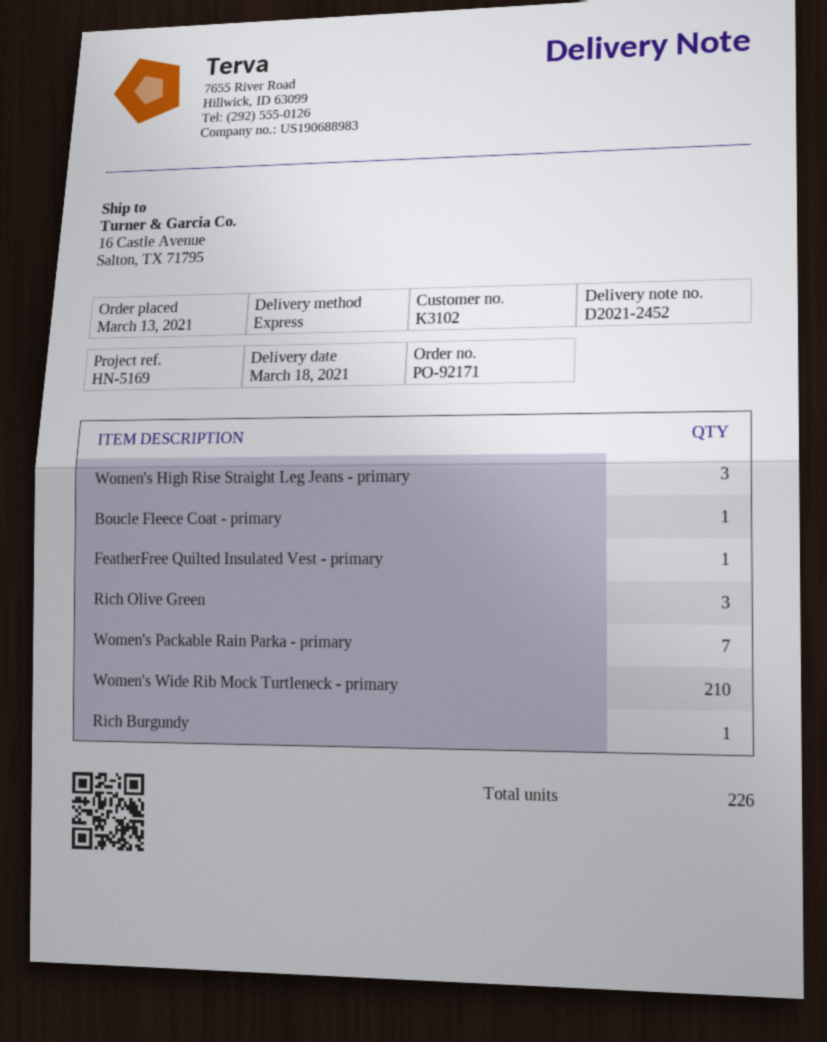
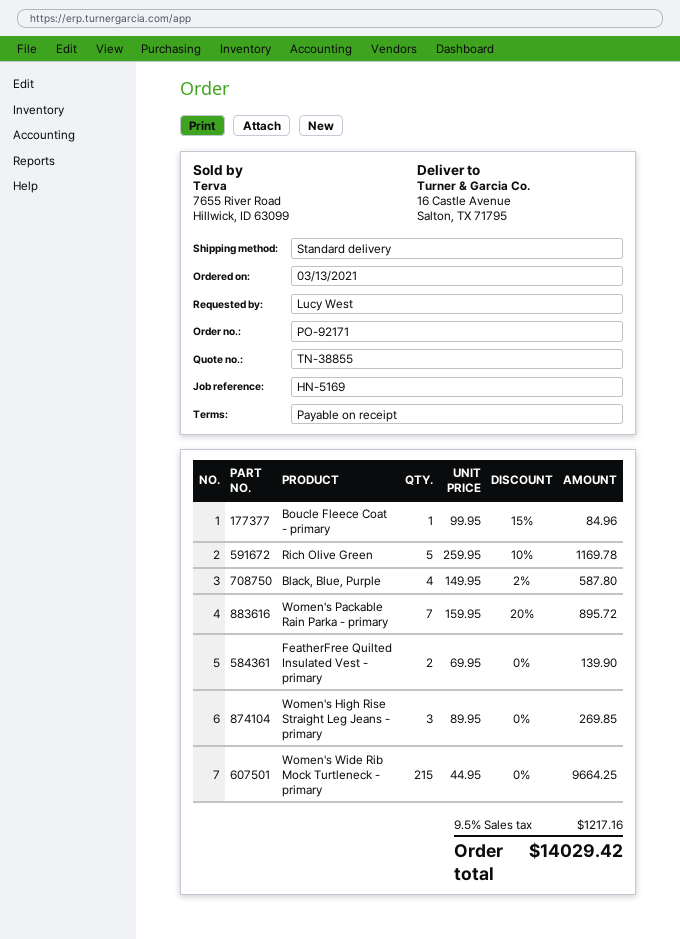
shipping method: express -> standard
FeatherFree Quilted Insulated Vest - primary: 1 -> 2
Rich Olive Green: 3 -> 5
Women's Wide Rib Mock Turtleneck - primary: 210 -> 215
Rich Burgundy: 1 -> none
Black, Blue, Purple: none -> 4

